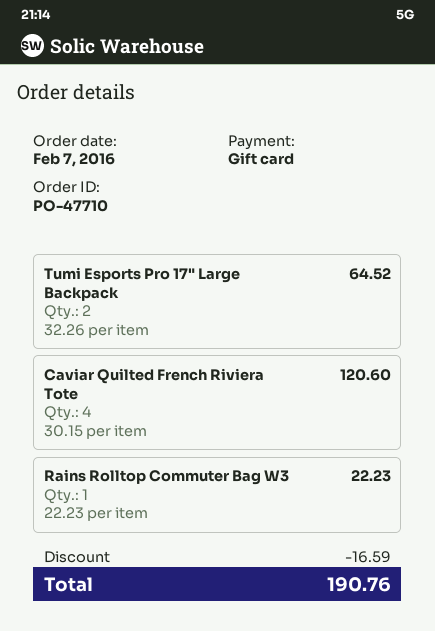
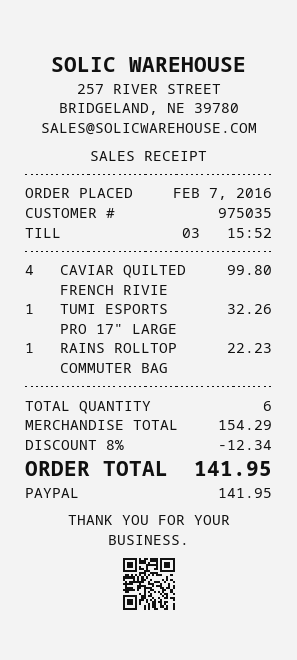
payment method: gift card -> PayPal
Tumi Esports Pro 17" Large Backpack: 2 for 64.52 -> 1 for 32.26
Caviar Quilted French Riviera Tote: 4 for 120.60 -> 4 for 99.80
discount: 16.59 -> 12.34
total: 190.76 -> 141.95

